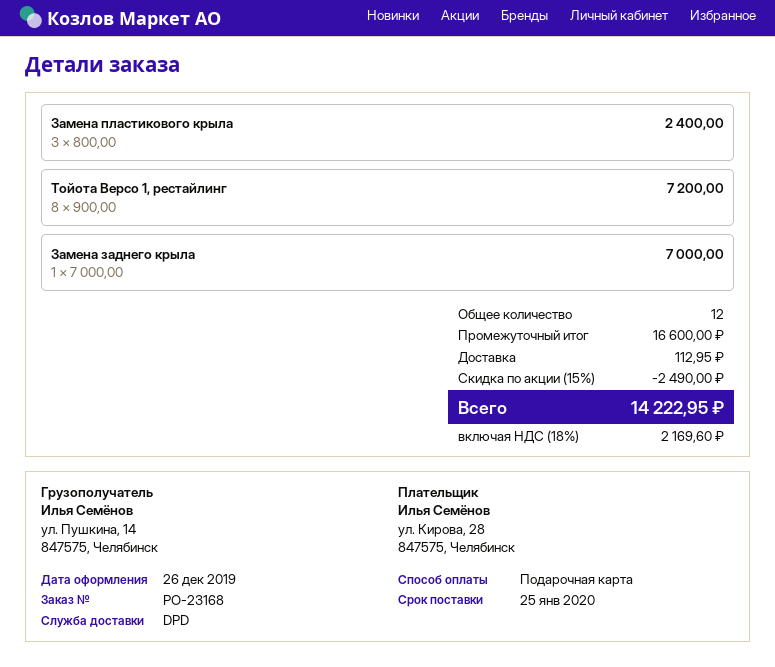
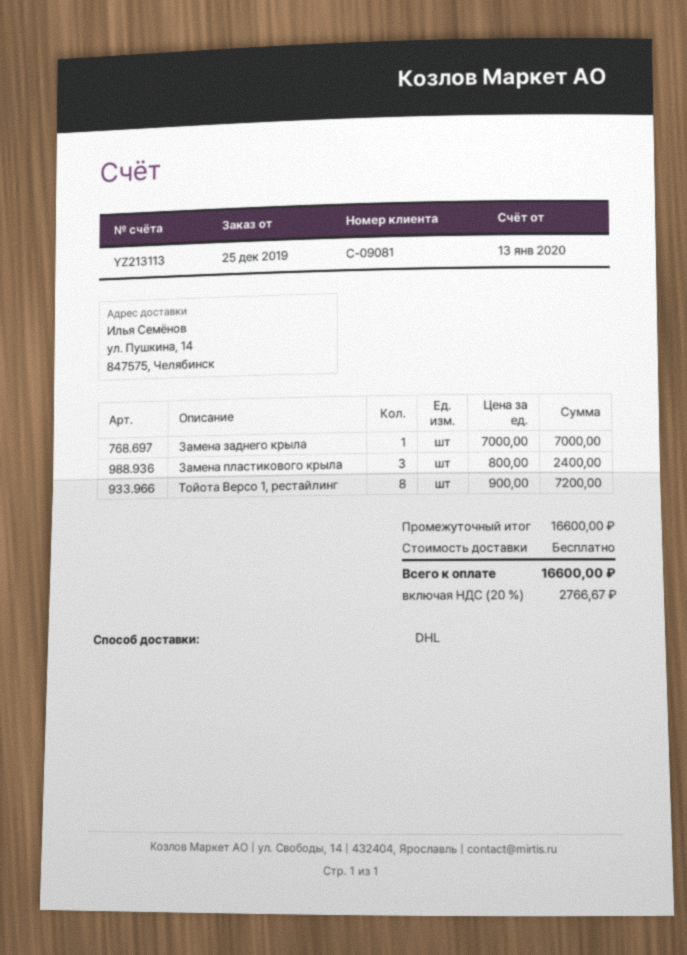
order date: 2019-12-26 -> 2019-12-25
shipping method: DPD -> DHL
discount: 15% = 2490.00 -> none
shipping: 112.95 -> 0.00
tax: 18% = 2169.60 -> 20% = 2766.67
total: 14222.95 -> 16600.00

